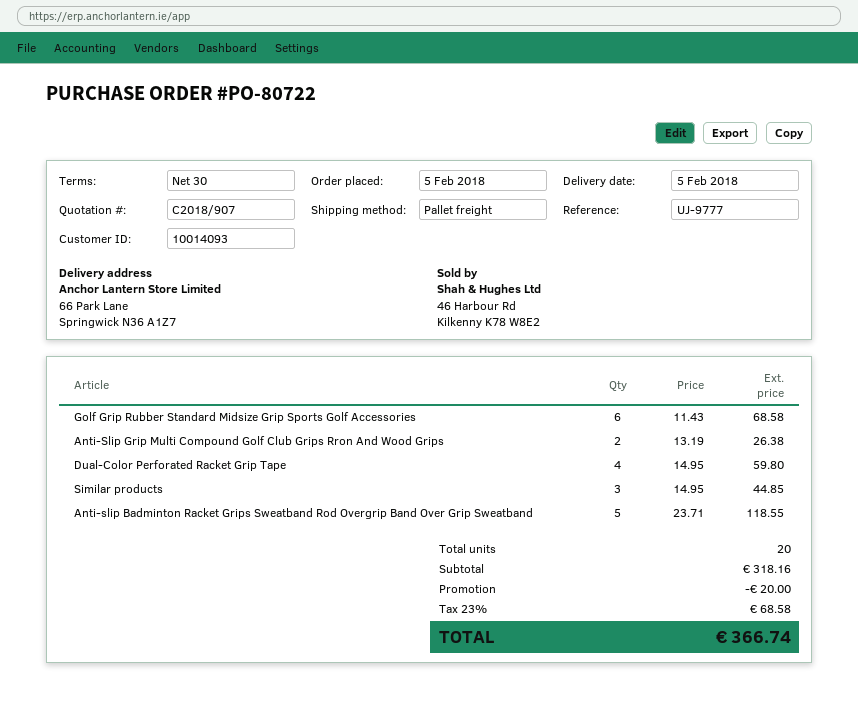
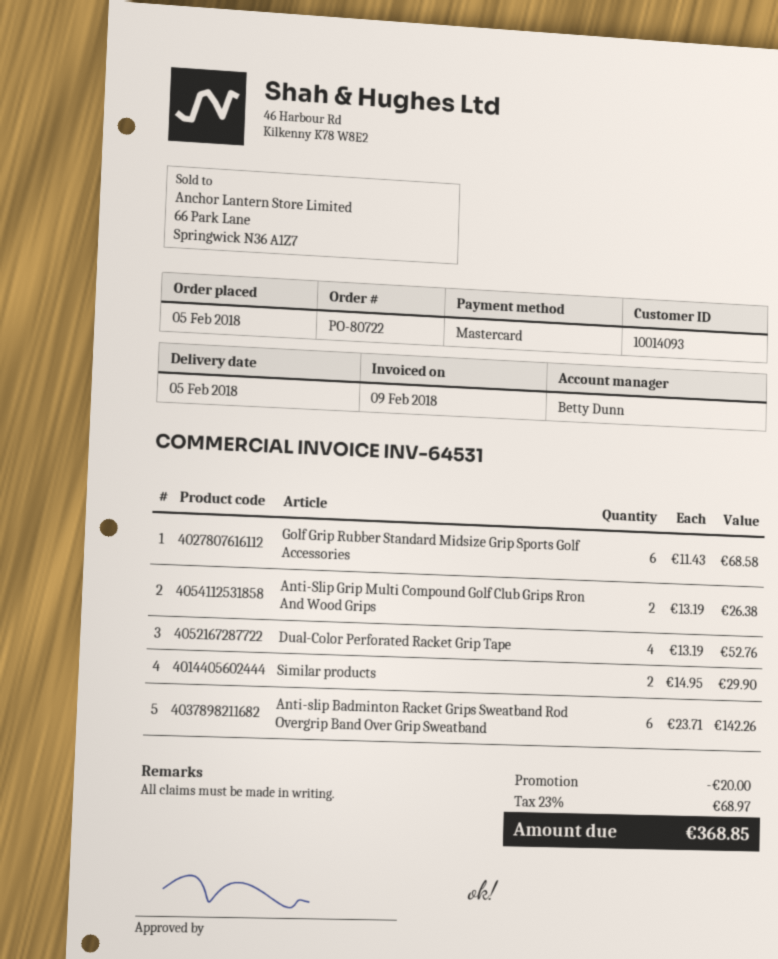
Dual-Color Perforated Racket Grip Tape: 4 x 14.95 = 59.80 -> 4 x 13.19 = 52.76
Similar products: 3 x 14.95 = 44.85 -> 2 x 14.95 = 29.90
Anti-slip Badminton Racket Grips Sweatband Rod Overgrip Band Over Grip Sweatband: 5 x 23.71 = 118.55 -> 6 x 23.71 = 142.26
tax: 23% = 68.58 -> 23% = 68.97
total: 366.74 -> 368.85

